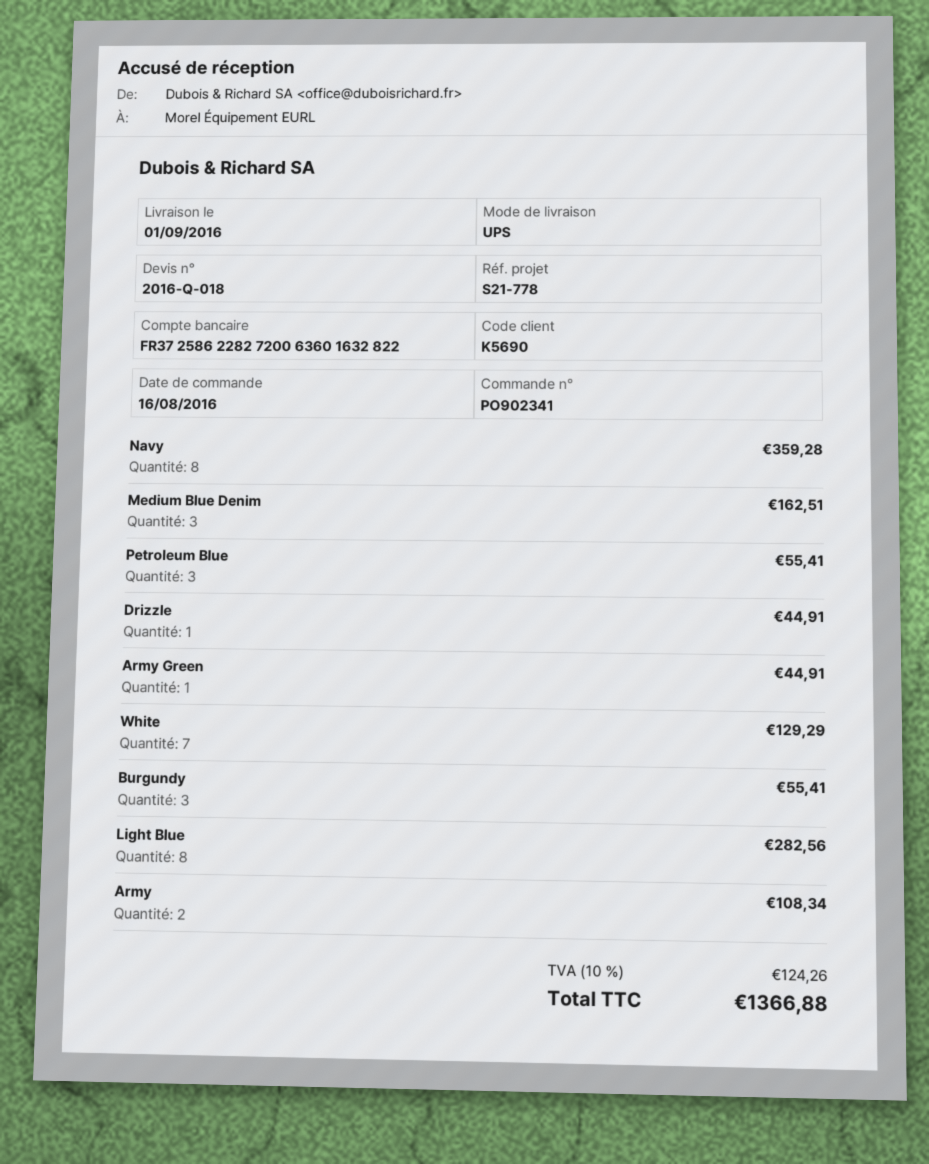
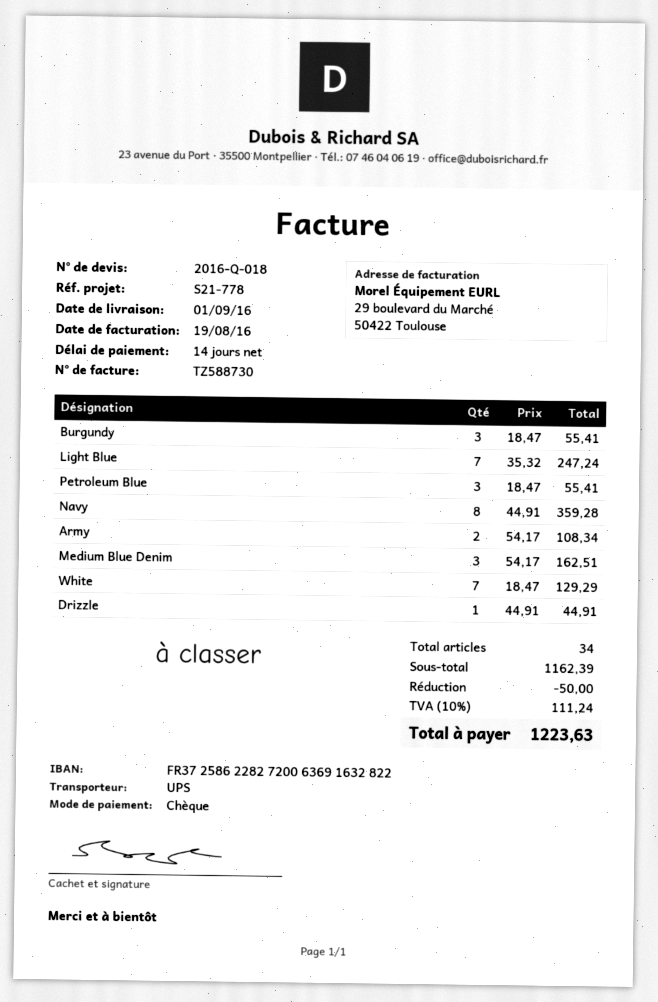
bank account: FR3725862282720063601632822 -> FR3725862282720063691632822
Army Green: 1 for 44.91 -> none
Light Blue: 8 for 282.56 -> 7 for 247.24
discount: none -> 50.00
tax: 10% = 124.26 -> 10% = 111.24
total: 1366.88 -> 1223.63

